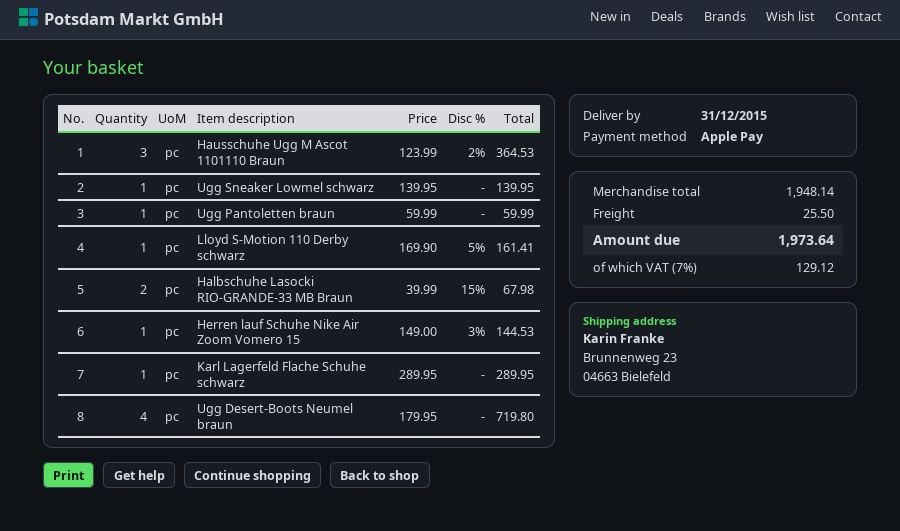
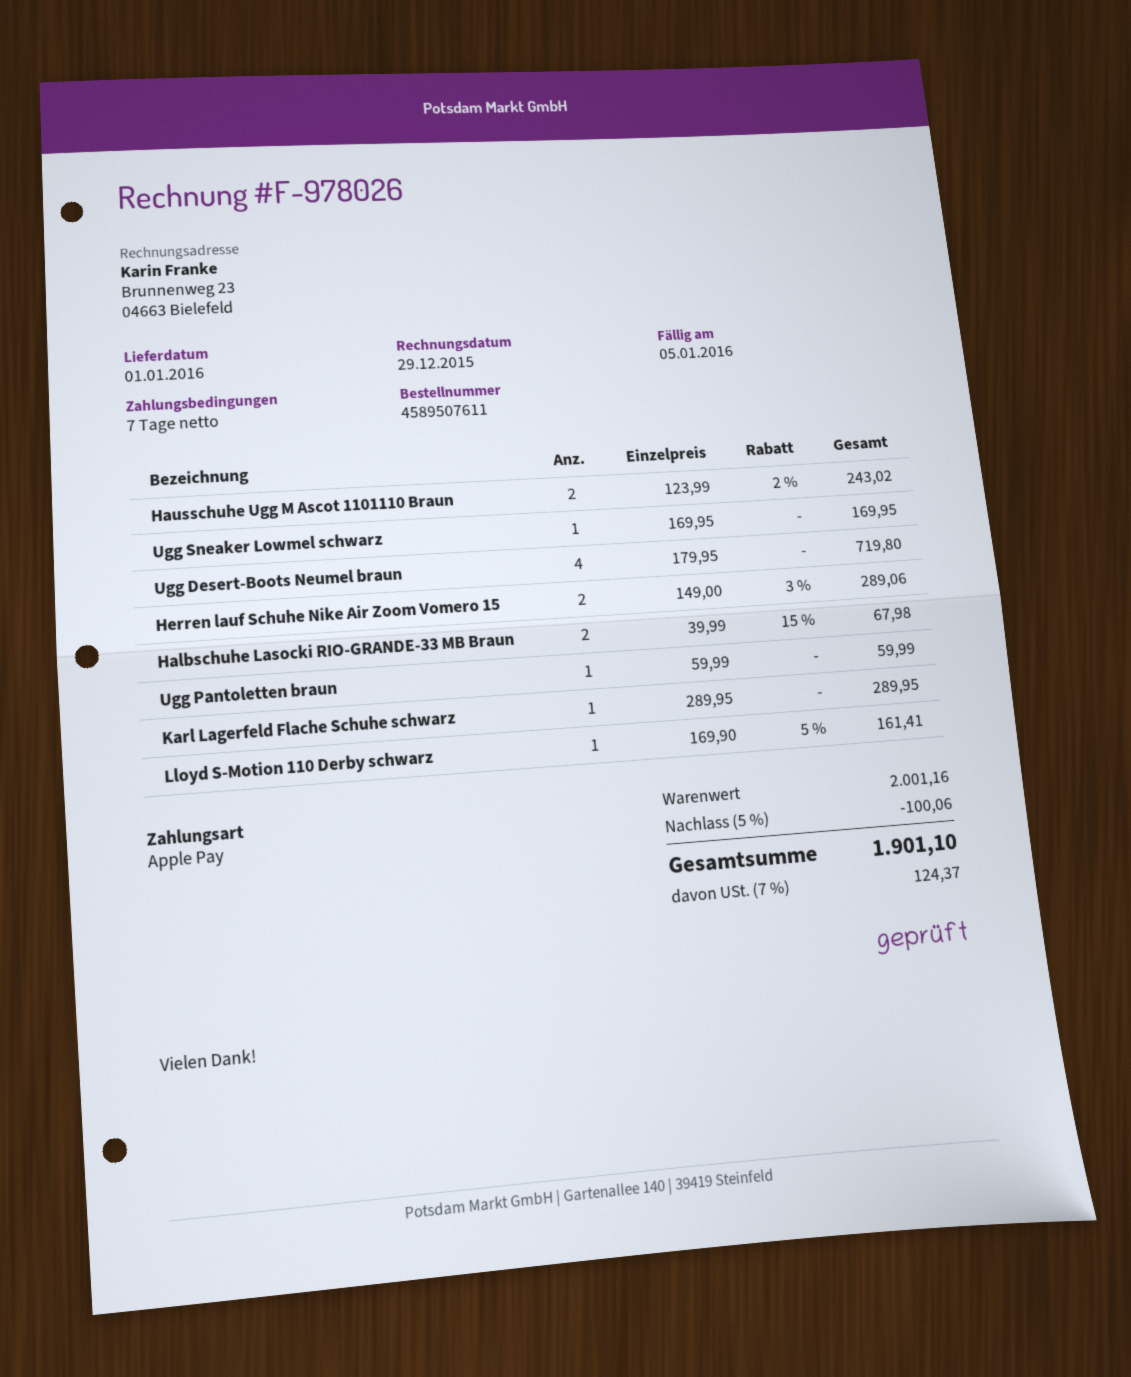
delivery date: 2015-12-31 -> 2016-01-01
Hausschuhe Ugg M Ascot 1101110 Braun: 3 x 123.99 - 2% = 364.53 -> 2 x 123.99 - 2% = 243.02
Ugg Sneaker Lowmel schwarz: 1 x 139.95 = 139.95 -> 1 x 169.95 = 169.95
Herren lauf Schuhe Nike Air Zoom Vomero 15: 1 x 149.00 - 3% = 144.53 -> 2 x 149.00 - 3% = 289.06
subtotal: 1948.14 -> 2001.16
discount: none -> 5% = 100.06
shipping: 25.50 -> none
tax: 7% = 129.12 -> 7% = 124.37
total: 1973.64 -> 1901.10

